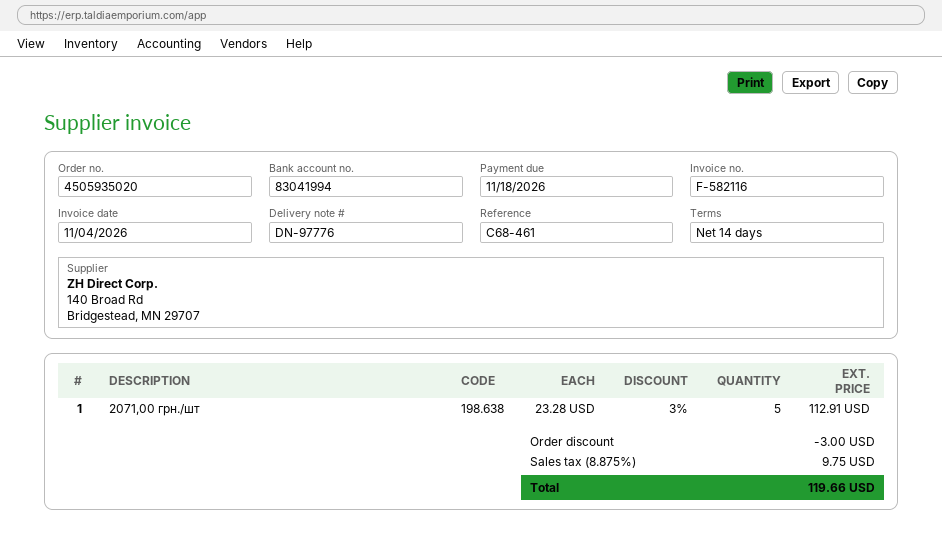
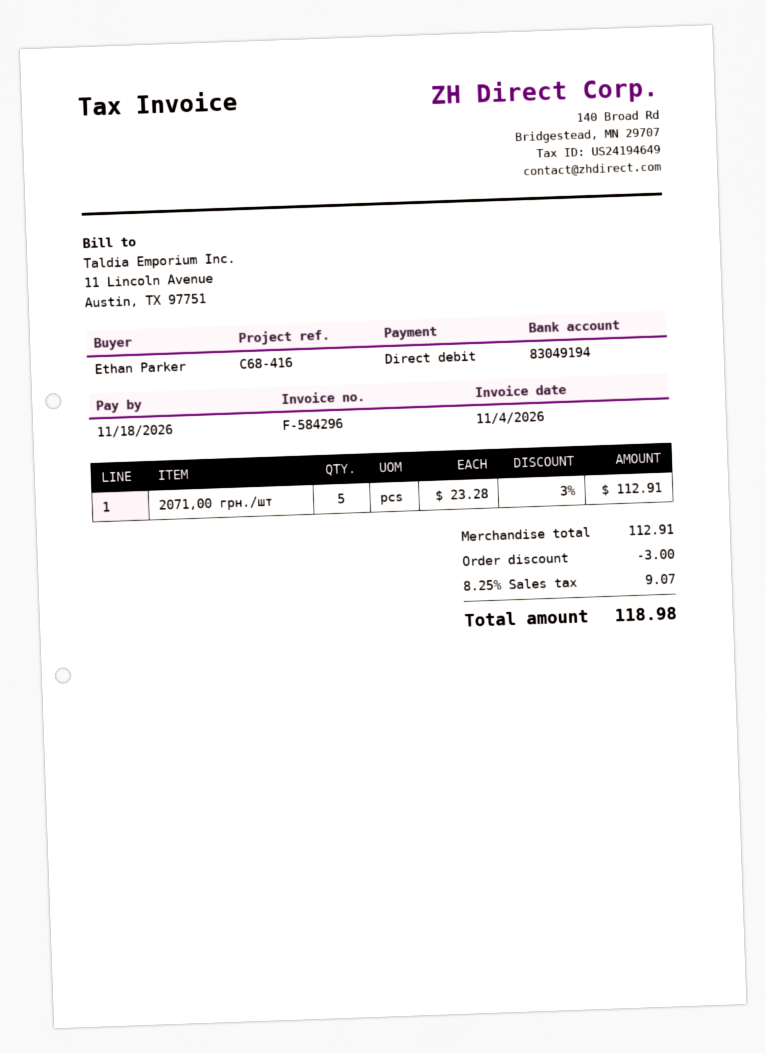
invoice number: F-582116 -> F-584296
reference: C68-461 -> C68-416
bank account: 83041994 -> 83049194
tax: 8.875% = 9.75 -> 8.25% = 9.07
total: 119.66 -> 118.98

